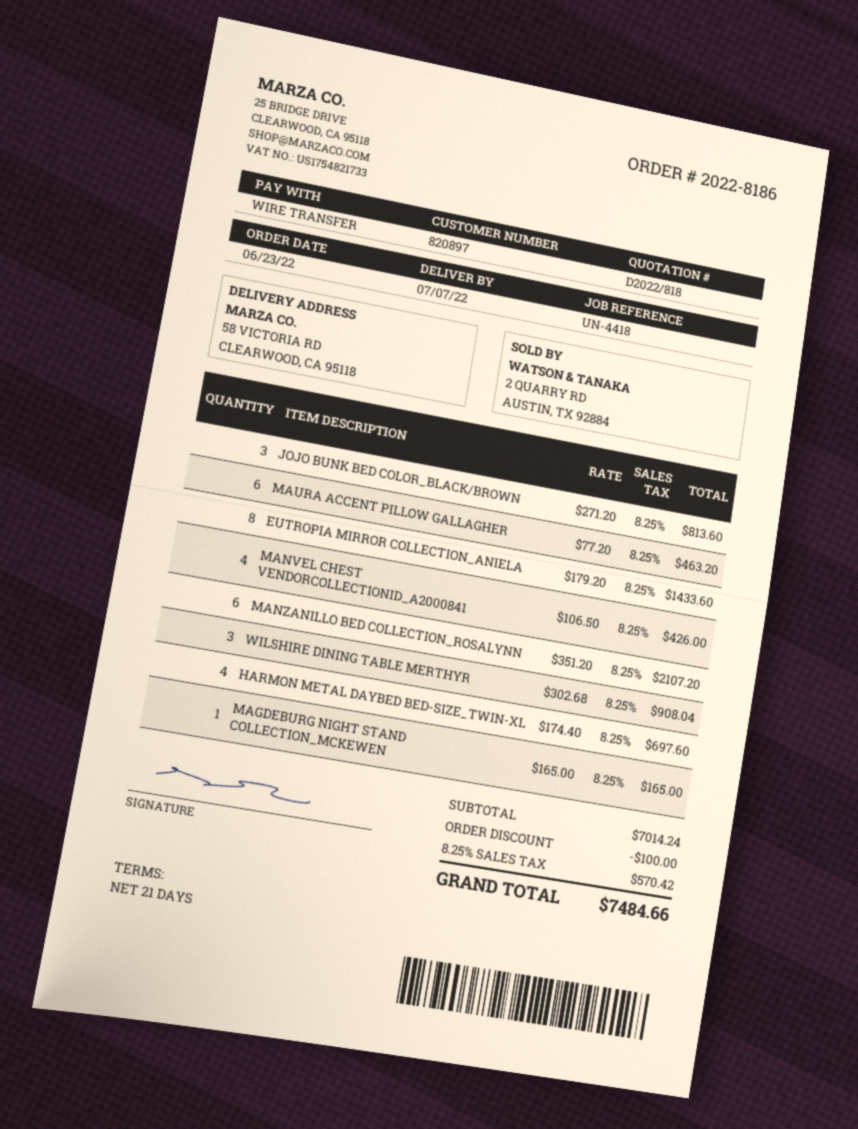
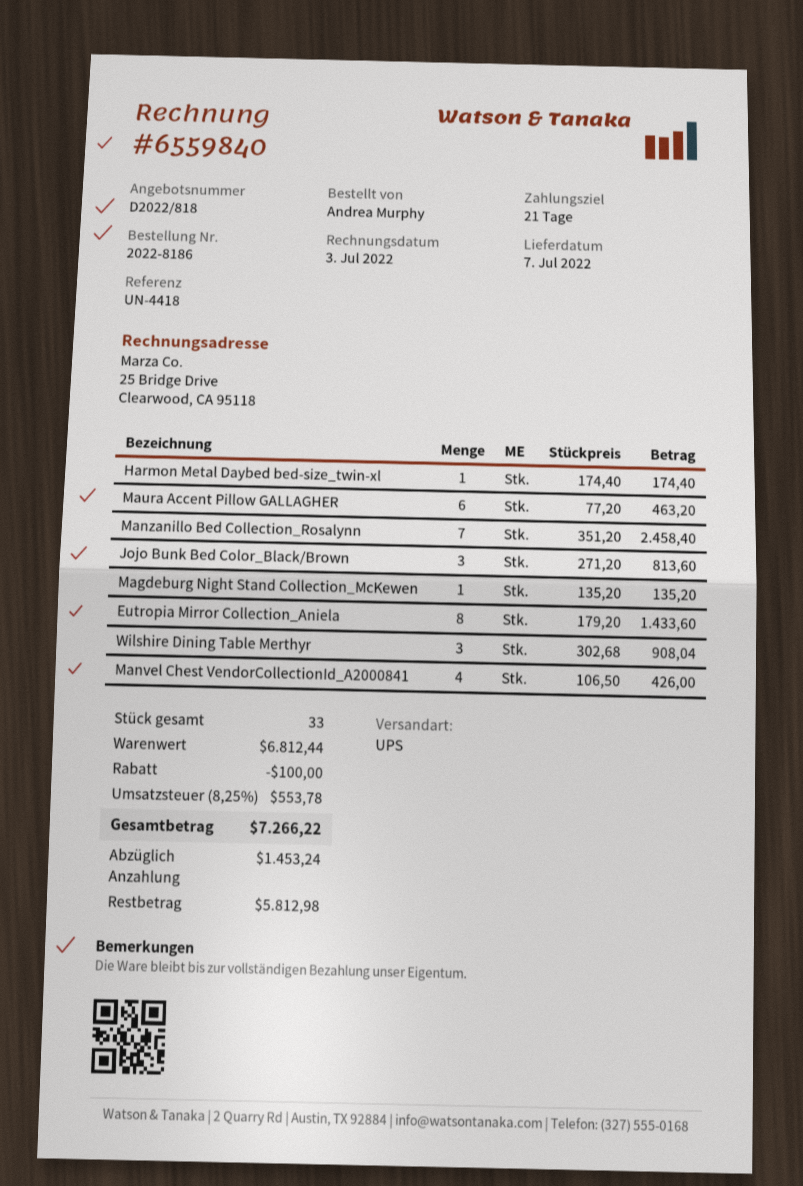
MANZANILLO BED COLLECTION_ROSALYNN: 6 x 351.20 = 2107.20 -> 7 x 351.20 = 2458.40
HARMON METAL DAYBED BED-SIZE_TWIN-XL: 4 x 174.40 = 697.60 -> 1 x 174.40 = 174.40
MAGDEBURG NIGHT STAND COLLECTION_MCKEWEN: 1 x 165.00 = 165.00 -> 1 x 135.20 = 135.20
subtotal: 7014.24 -> 6812.44
tax: 8.25% = 570.42 -> 8.25% = 553.78
total: 7484.66 -> 7266.22

